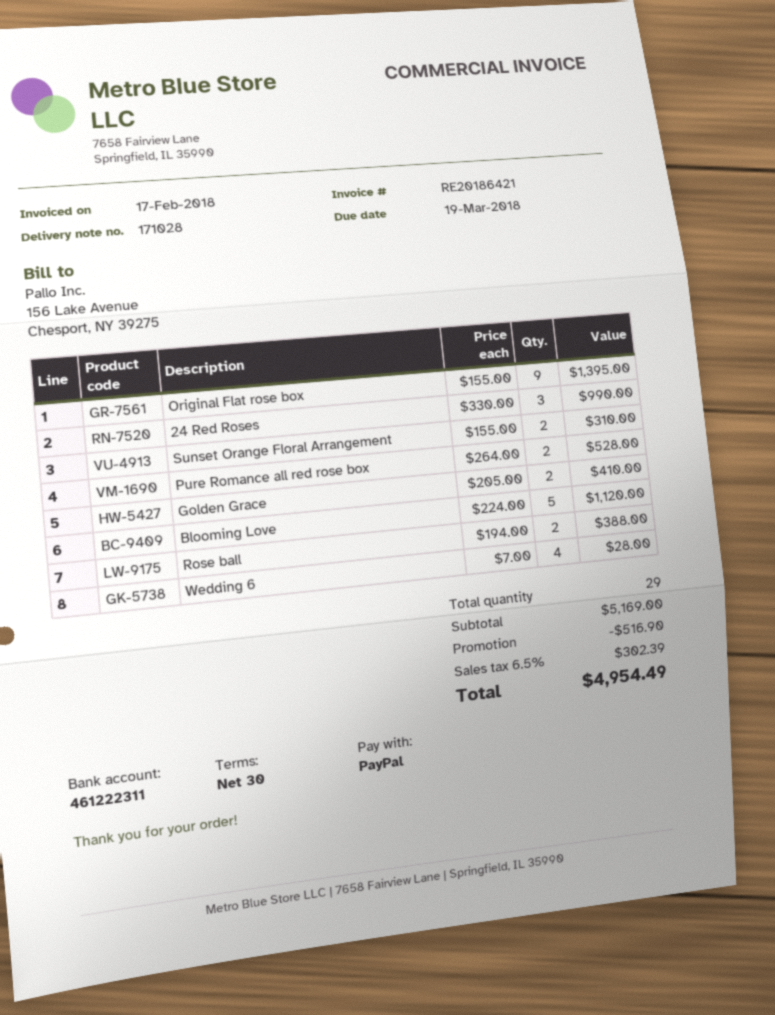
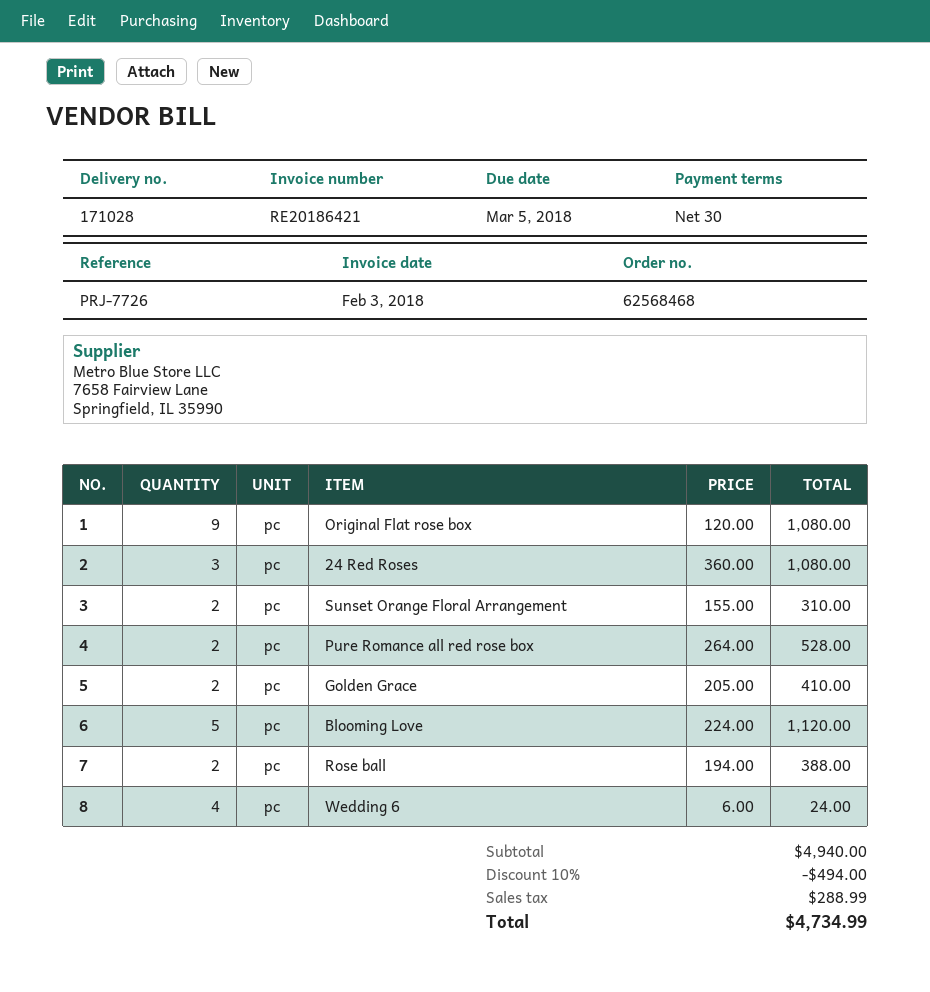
invoice date: 2018-02-17 -> 2018-02-03
due date: 2018-03-19 -> 2018-03-05
Original Flat rose box: 9 x 155.00 = 1395.00 -> 9 x 120.00 = 1080.00
24 Red Roses: 3 x 330.00 = 990.00 -> 3 x 360.00 = 1080.00
Wedding 6: 4 x 7.00 = 28.00 -> 4 x 6.00 = 24.00
subtotal: 5169.00 -> 4940.00
discount: 516.90 -> 494.00
tax: 302.39 -> 288.99
total: 4954.49 -> 4734.99

